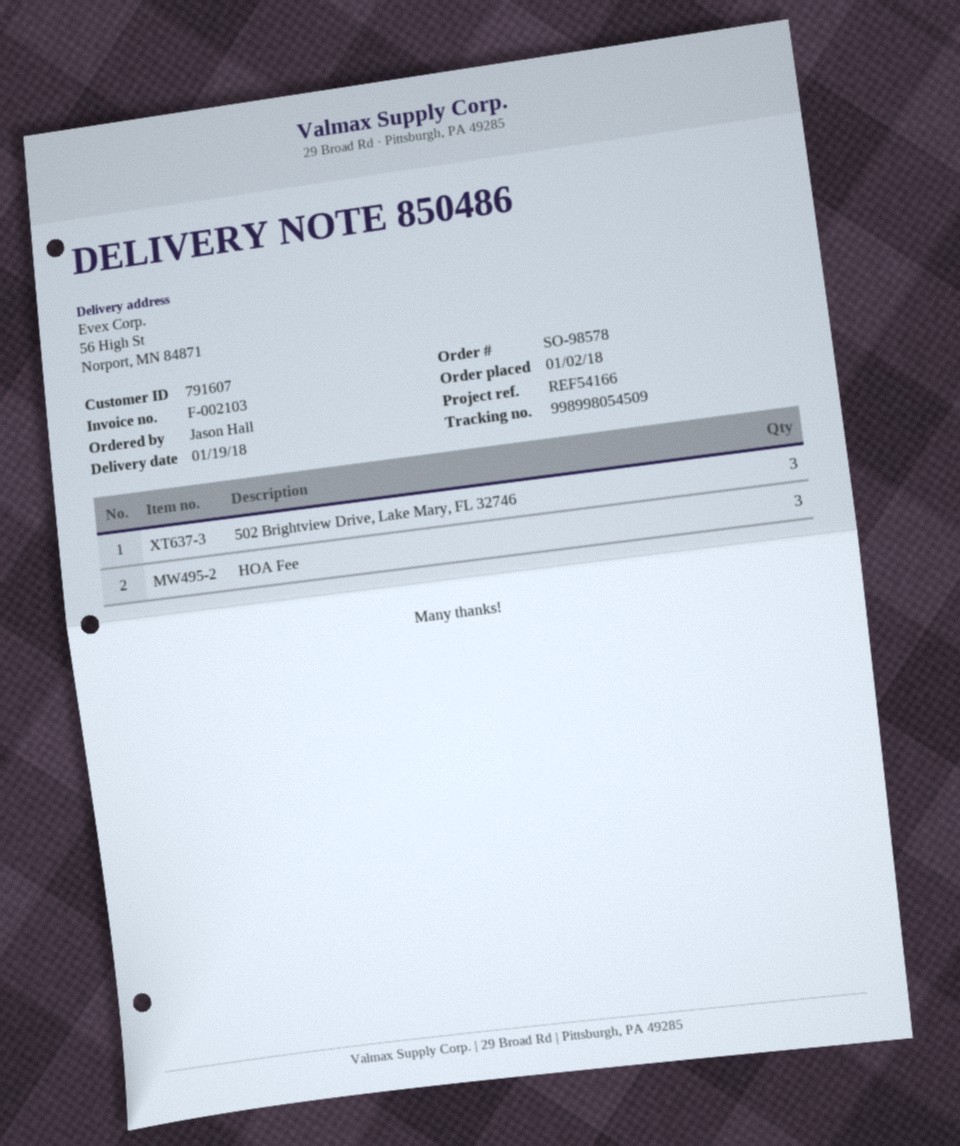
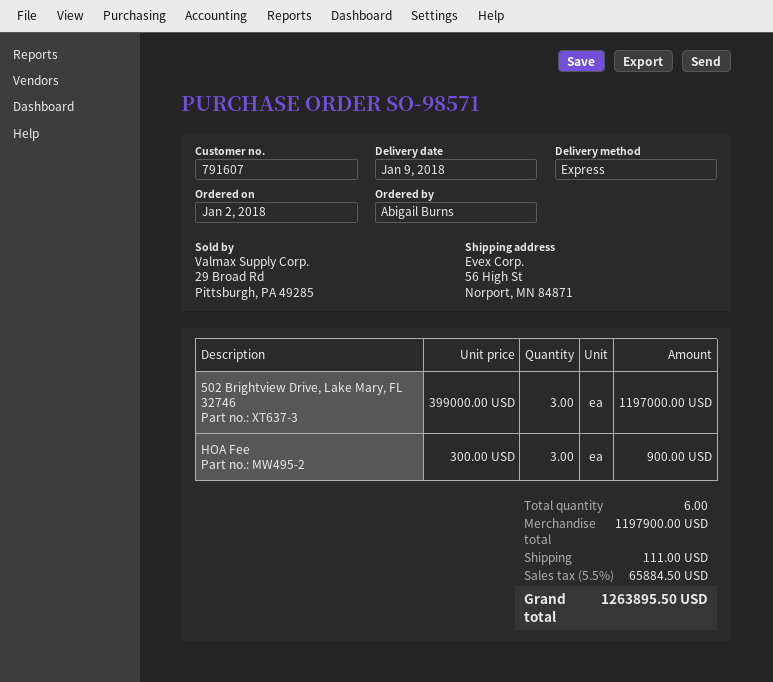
order number: SO-98578 -> SO-98571
delivery date: 2018-01-19 -> 2018-01-09
ordered by: Jason Hall -> Abigail Burns

